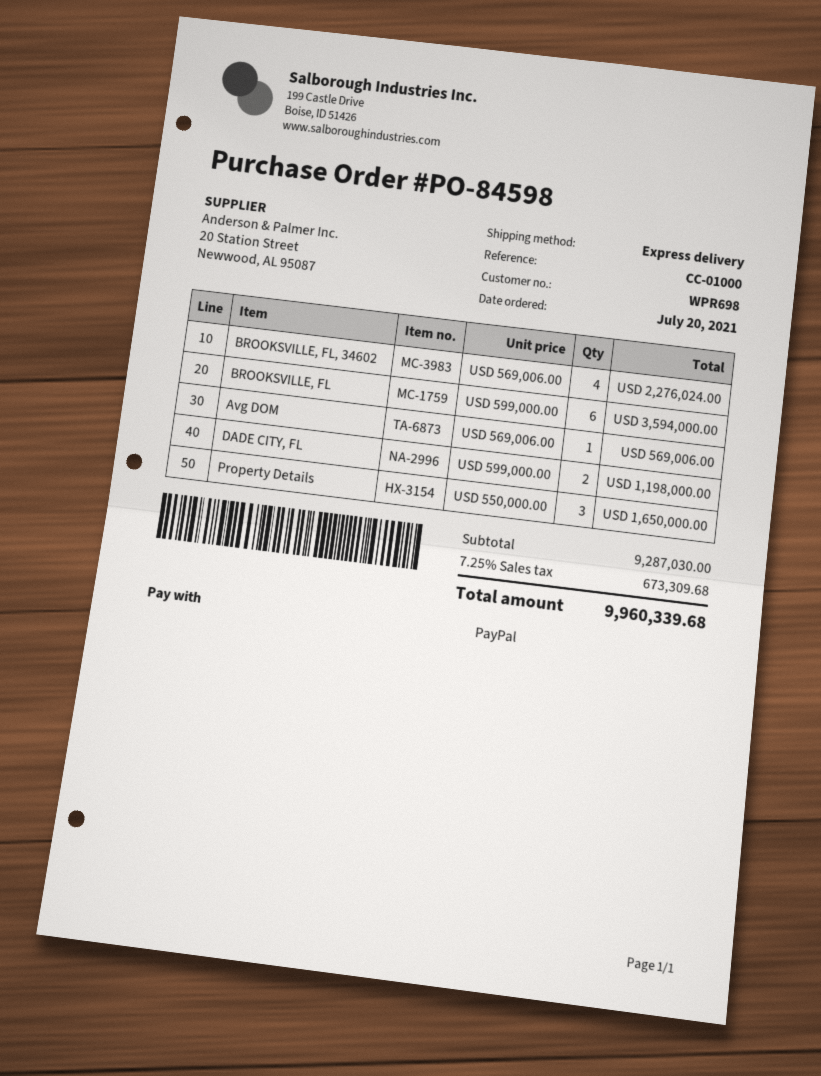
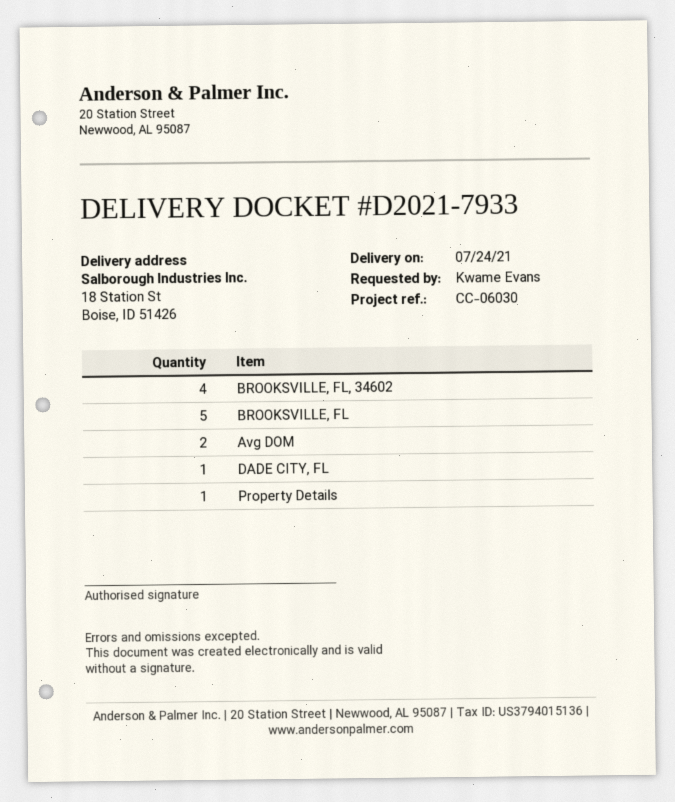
reference: CC-01000 -> CC-06030
BROOKSVILLE, FL: 6 -> 5
Avg DOM: 1 -> 2
DADE CITY, FL: 2 -> 1
Property Details: 3 -> 1

